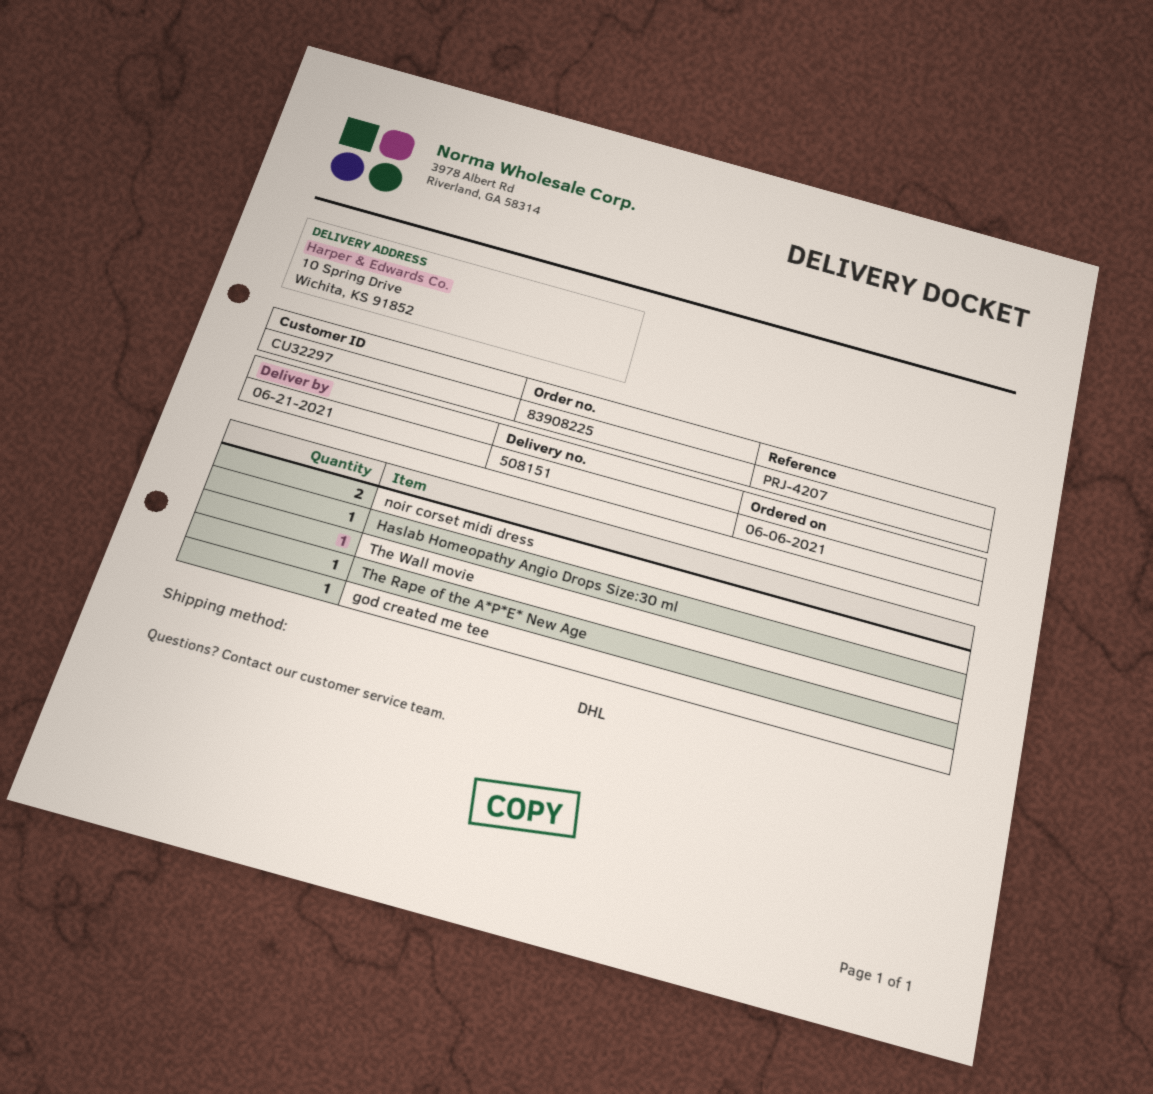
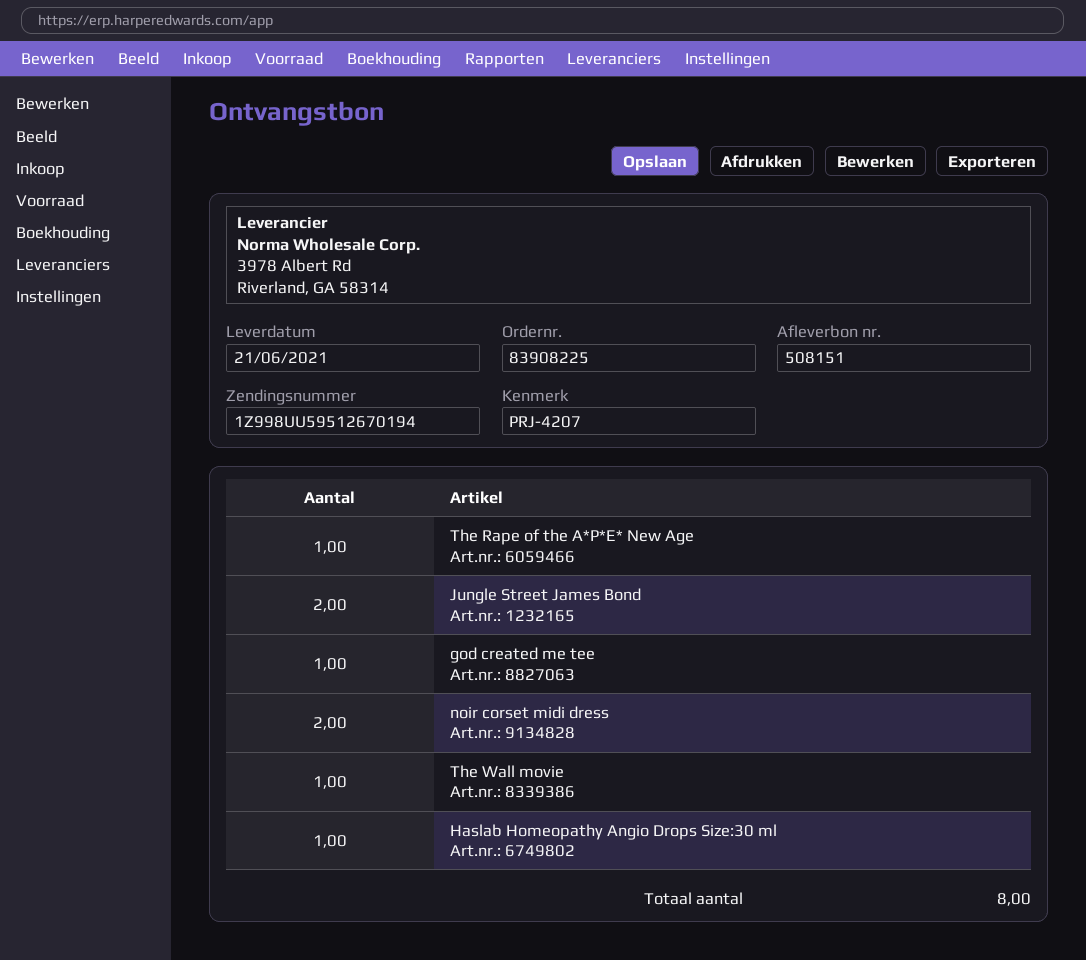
Jungle Street James Bond: none -> 2

